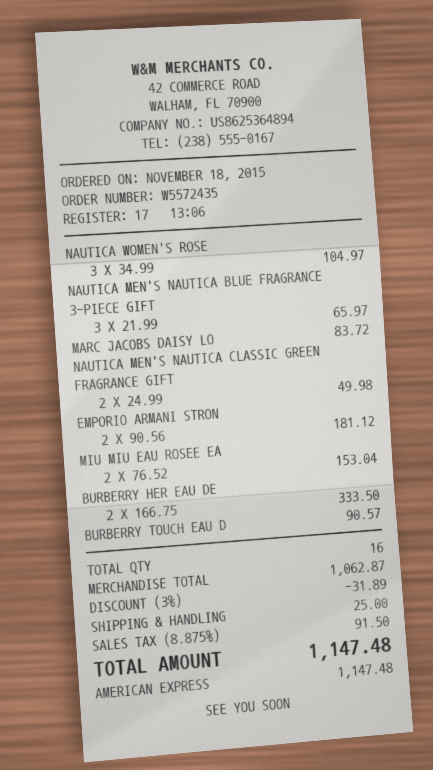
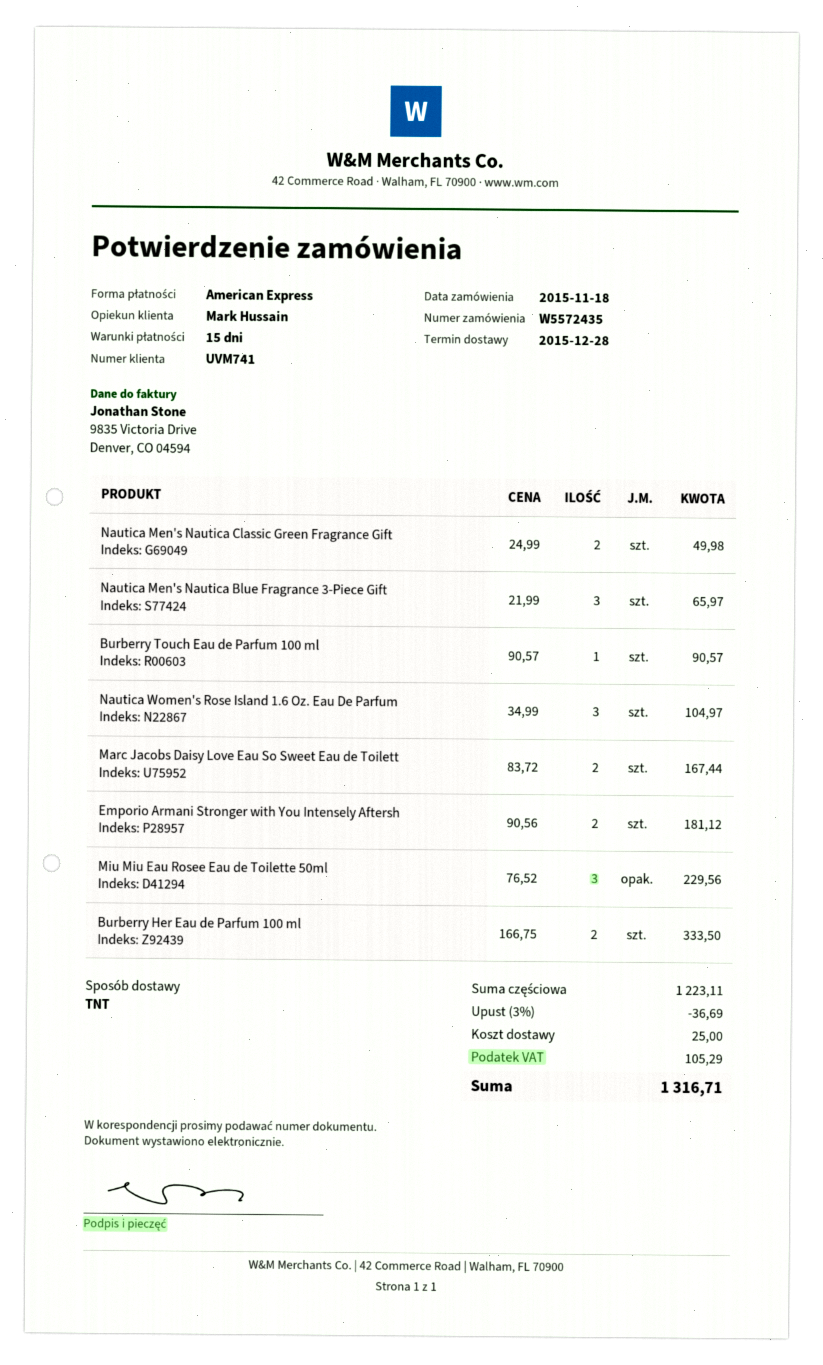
MARC JACOBS DAISY LO: 1 x 83.72 = 83.72 -> 2 x 83.72 = 167.44
MIU MIU EAU ROSEE EA: 2 x 76.52 = 153.04 -> 3 x 76.52 = 229.56
subtotal: 1062.87 -> 1223.11
discount: 3% = 31.89 -> 3% = 36.69
tax: 91.50 -> 105.29
total: 1147.48 -> 1316.71

